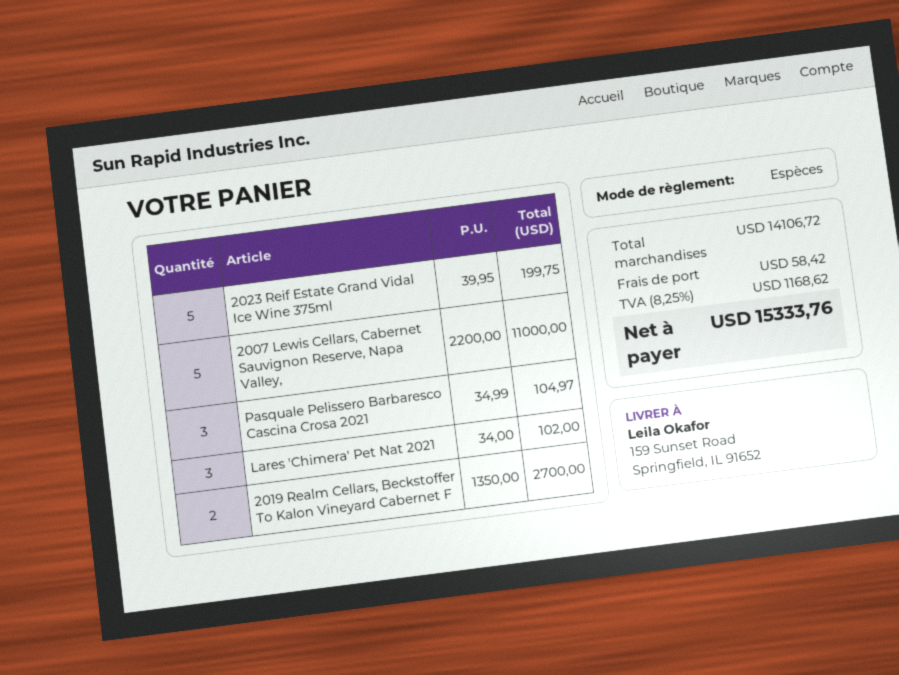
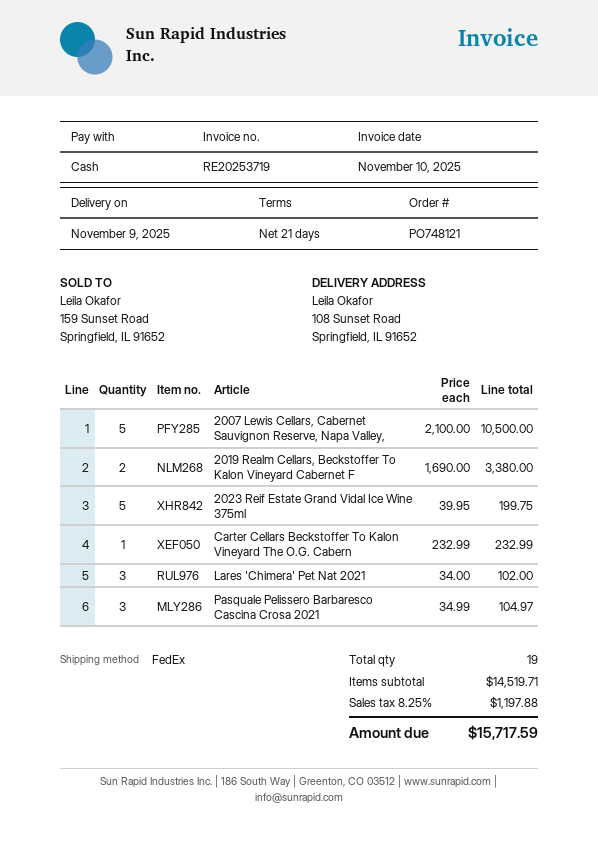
ship to: 159 Sunset Road, Springfield, IL 91652 -> 108 Sunset Road, Springfield, IL 91652
2007 Lewis Cellars, Cabernet Sauvignon Reserve, Napa Valley,: 5 x 2200.00 = 11000.00 -> 5 x 2100.00 = 10500.00
2019 Realm Cellars, Beckstoffer To Kalon Vineyard Cabernet F: 2 x 1350.00 = 2700.00 -> 2 x 1690.00 = 3380.00
Carter Cellars Beckstoffer To Kalon Vineyard The O.G. Cabern: none -> 1 x 232.99 = 232.99
subtotal: 14106.72 -> 14519.71
shipping: 58.42 -> none
tax: 8.25% = 1168.62 -> 8.25% = 1197.88
total: 15333.76 -> 15717.59

